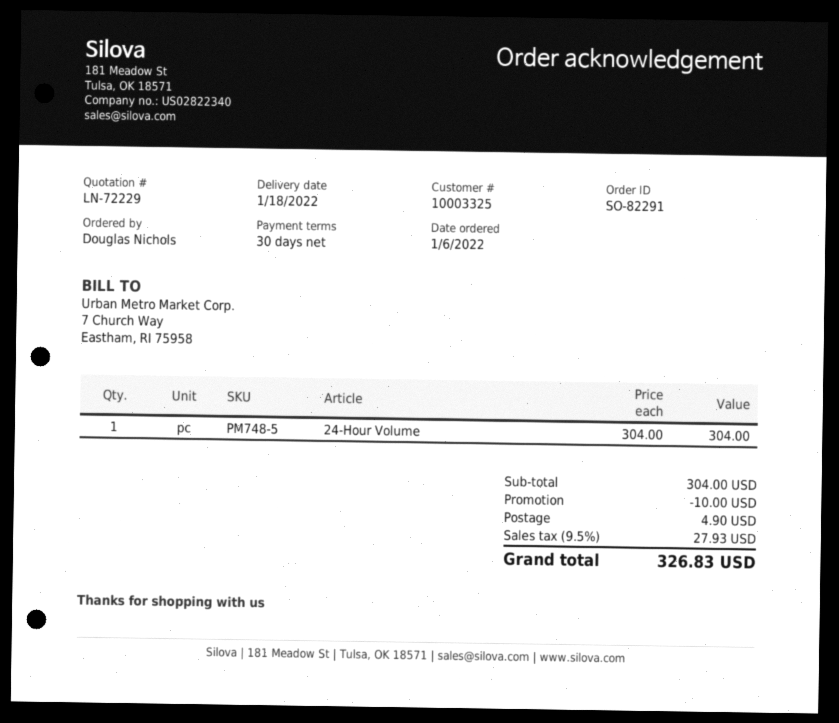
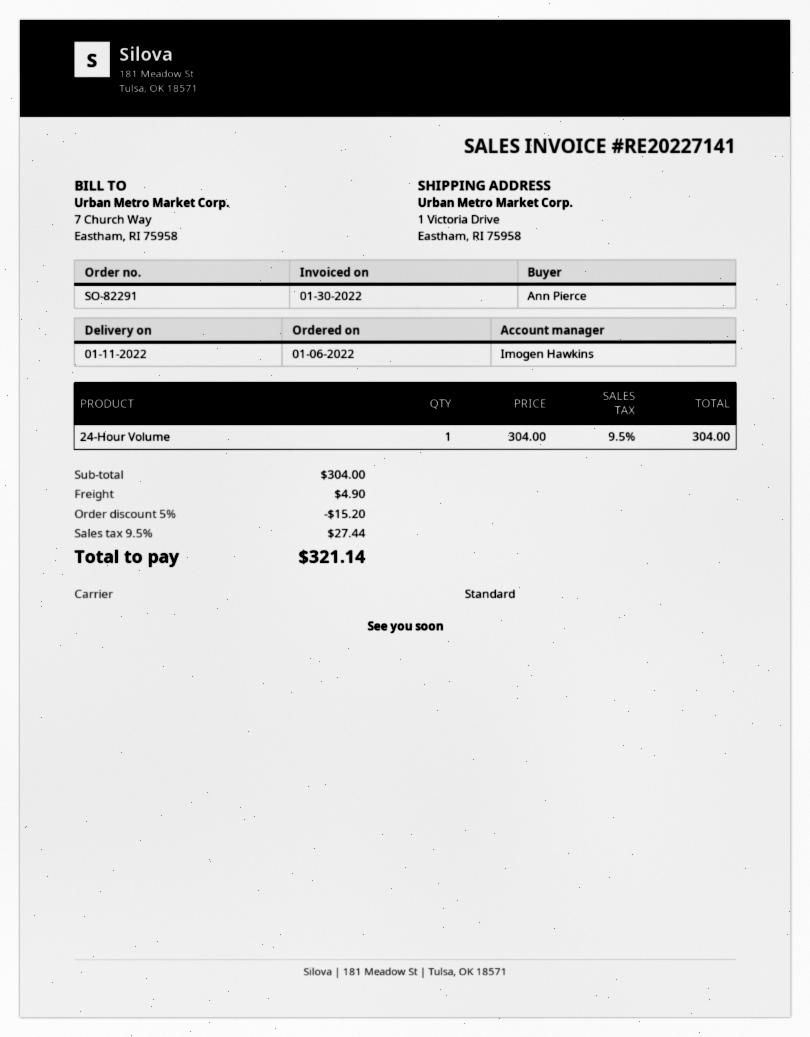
delivery date: 2022-01-18 -> 2022-01-11
ordered by: Douglas Nichols -> Ann Pierce
discount: 10.00 -> 15.20
tax: 9.5% = 27.93 -> 9.5% = 27.44
total: 326.83 -> 321.14

